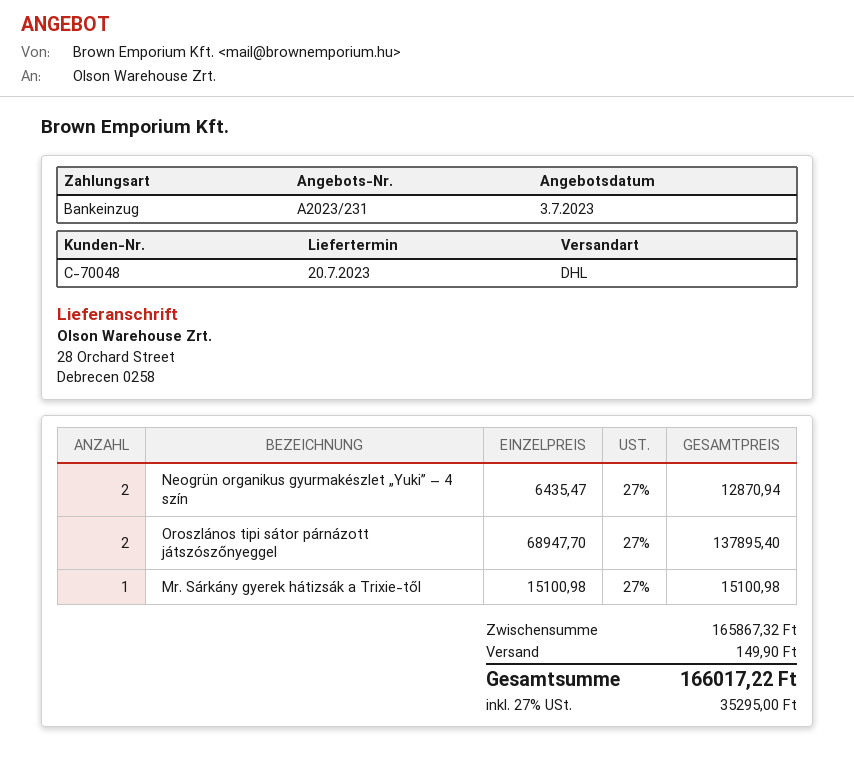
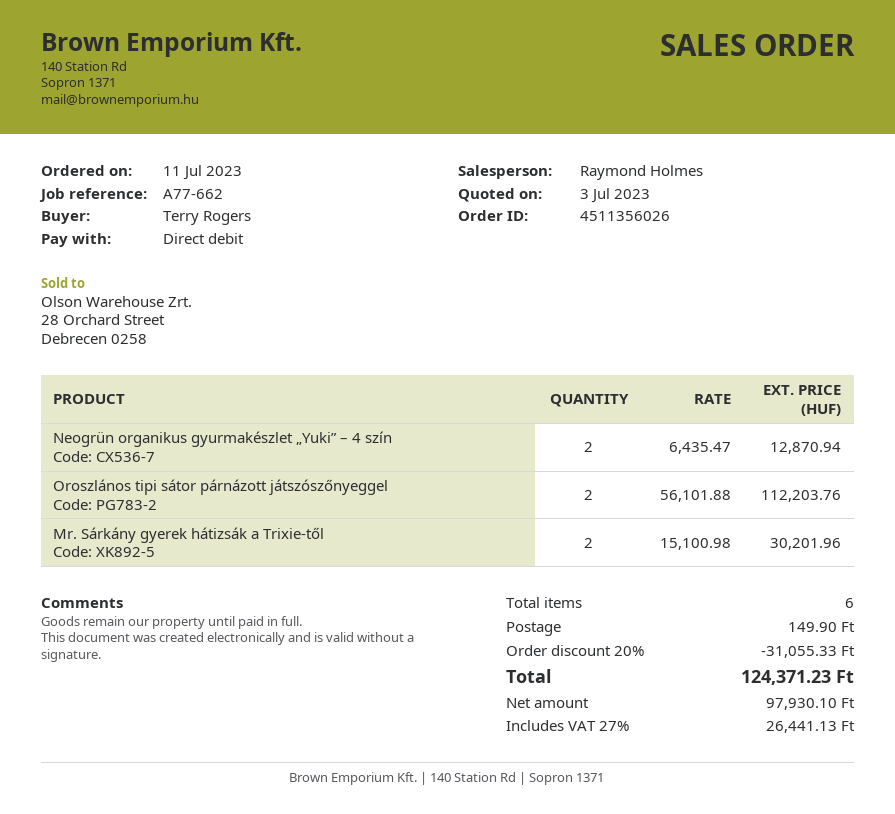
Oroszlános tipi sátor párnázott játszószőnyeggel: 2 x 68947.70 = 137895.40 -> 2 x 56101.88 = 112203.76
Mr. Sárkány gyerek hátizsák a Trixie-től: 1 x 15100.98 = 15100.98 -> 2 x 15100.98 = 30201.96
discount: none -> 20% = 31055.33
tax: 27% = 35295.00 -> 27% = 26441.13
total: 166017.22 -> 124371.23

